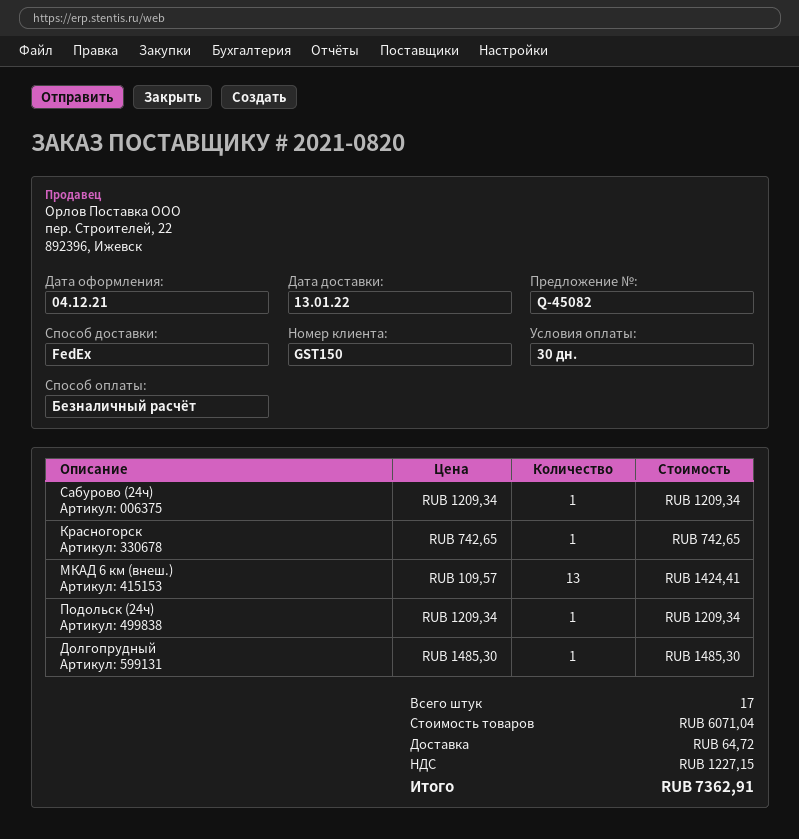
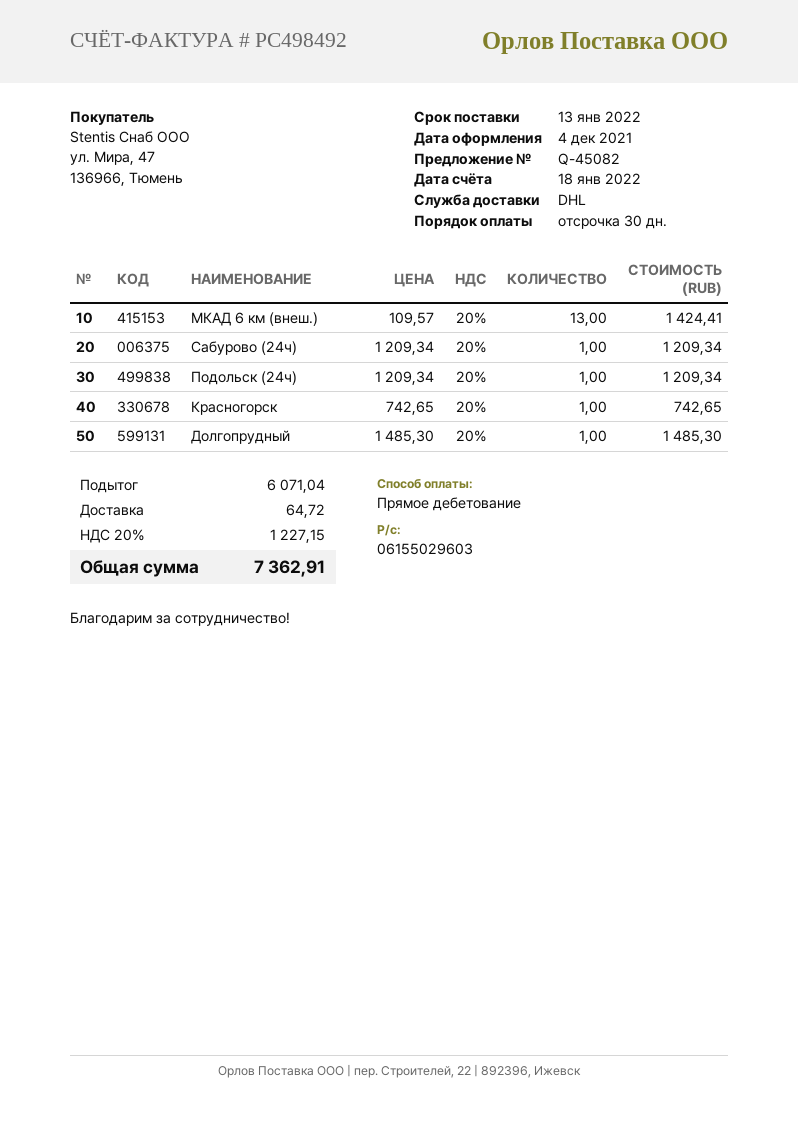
payment method: bank transfer -> direct debit
shipping method: FedEx -> DHL

